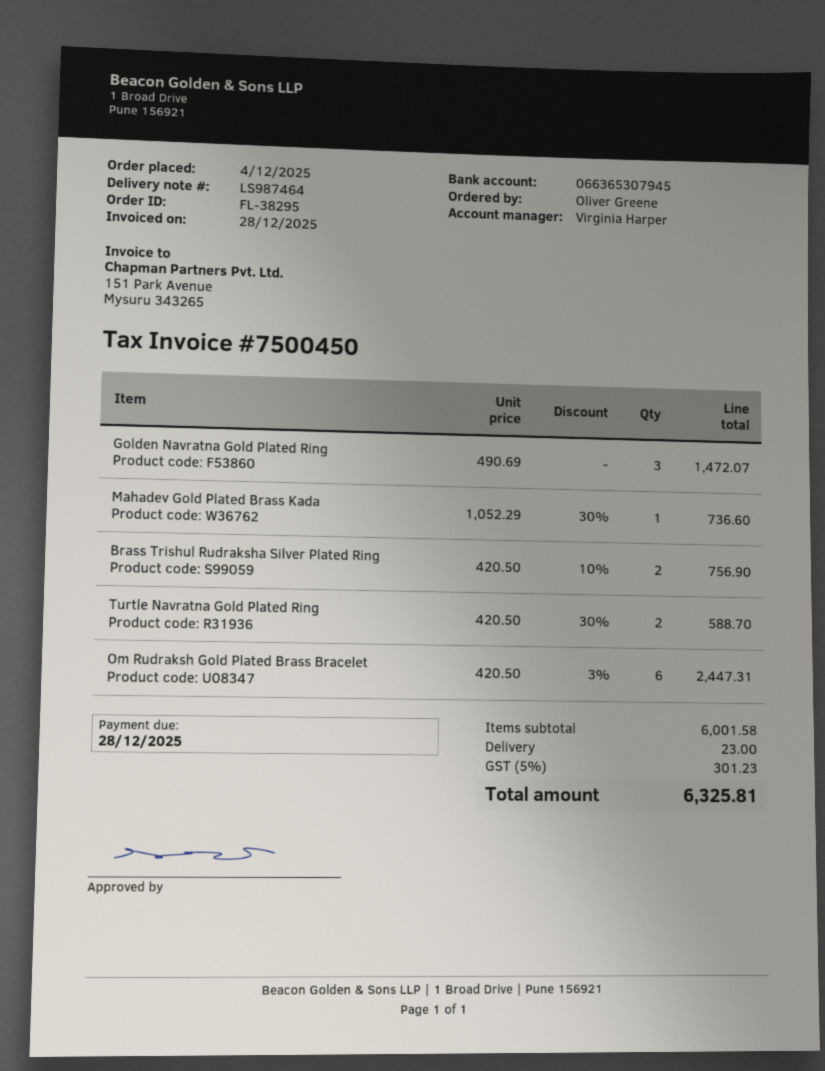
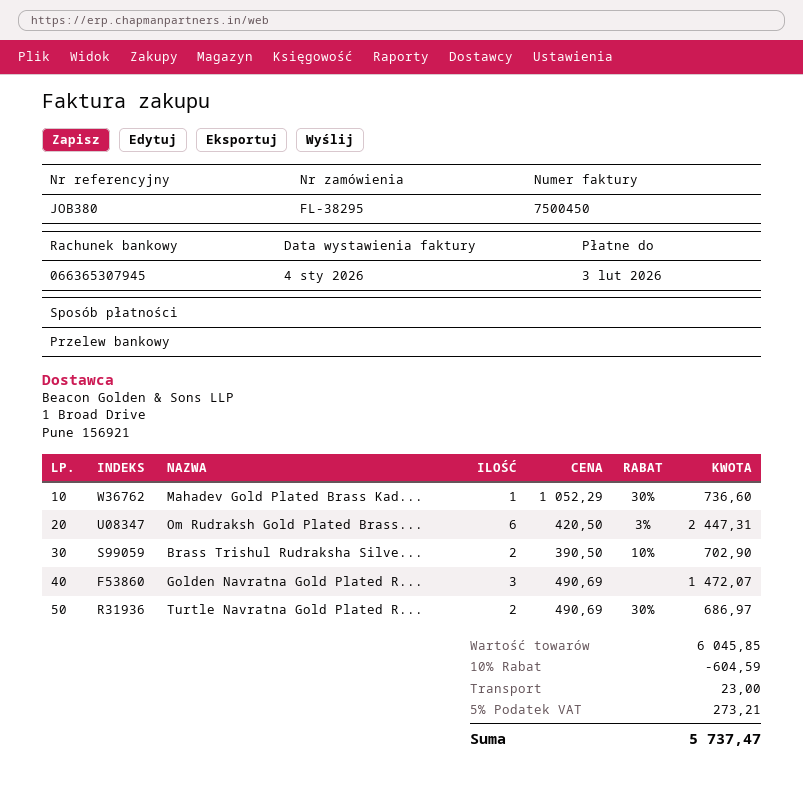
invoice date: 2025-12-28 -> 2026-01-04
due date: 2025-12-28 -> 2026-02-03
Brass Trishul Rudraksha Silver Plated Ring: 2 x 420.50 - 10% = 756.90 -> 2 x 390.50 - 10% = 702.90
Turtle Navratna Gold Plated Ring: 2 x 420.50 - 30% = 588.70 -> 2 x 490.69 - 30% = 686.97
subtotal: 6001.58 -> 6045.85
discount: none -> 10% = 604.59
tax: 5% = 301.23 -> 5% = 273.21
total: 6325.81 -> 5737.47

